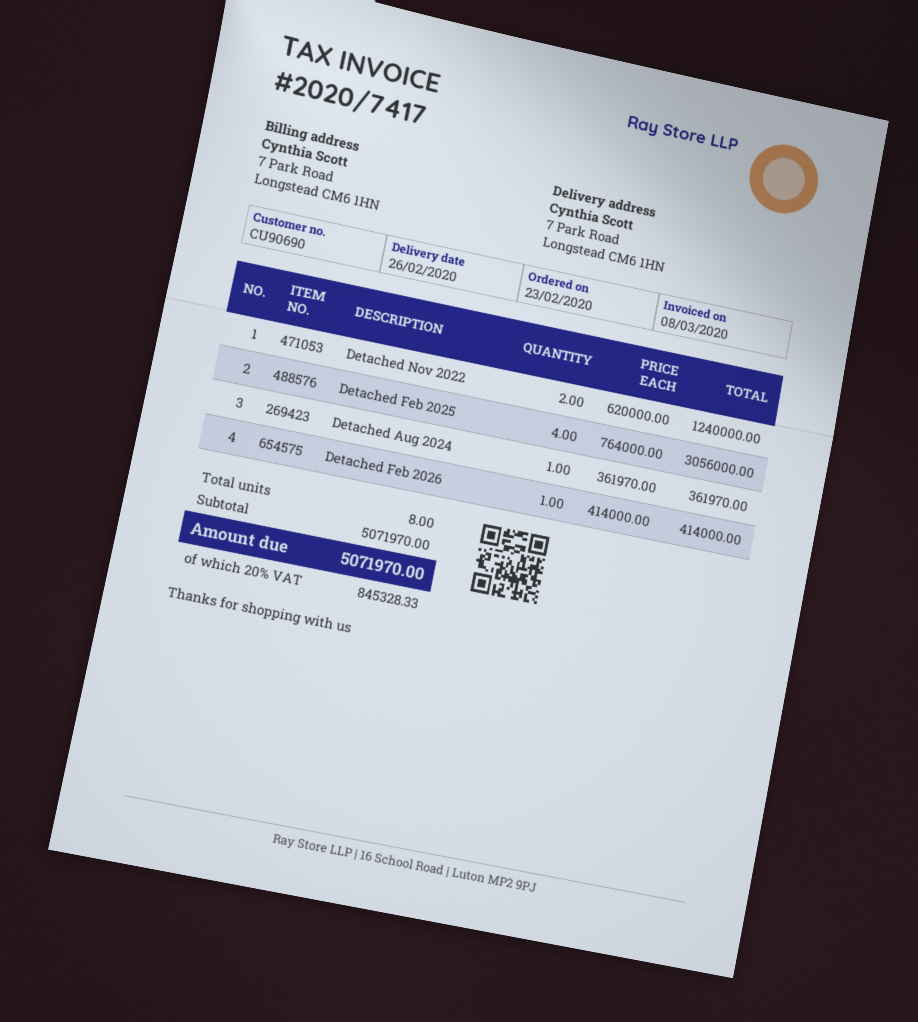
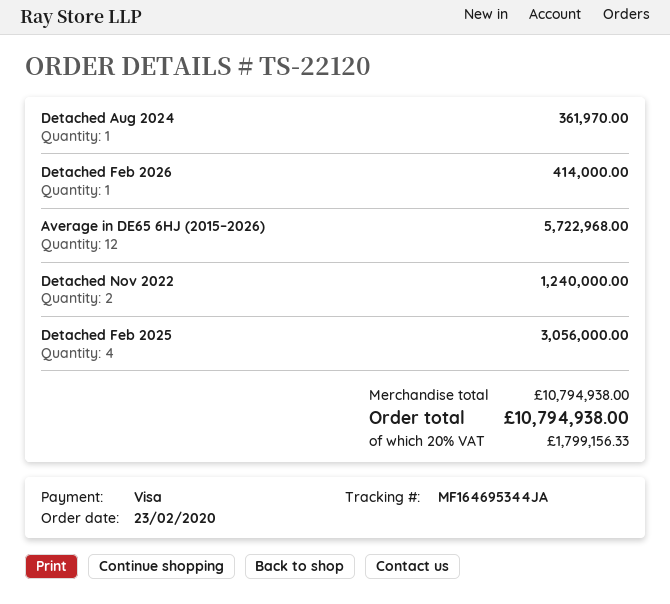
Average in DE65 6HJ (2015–2026): none -> 12 for 5722968.00
subtotal: 5071970.00 -> 10794938.00
tax: 20% = 845328.33 -> 20% = 1799156.33
total: 5071970.00 -> 10794938.00

